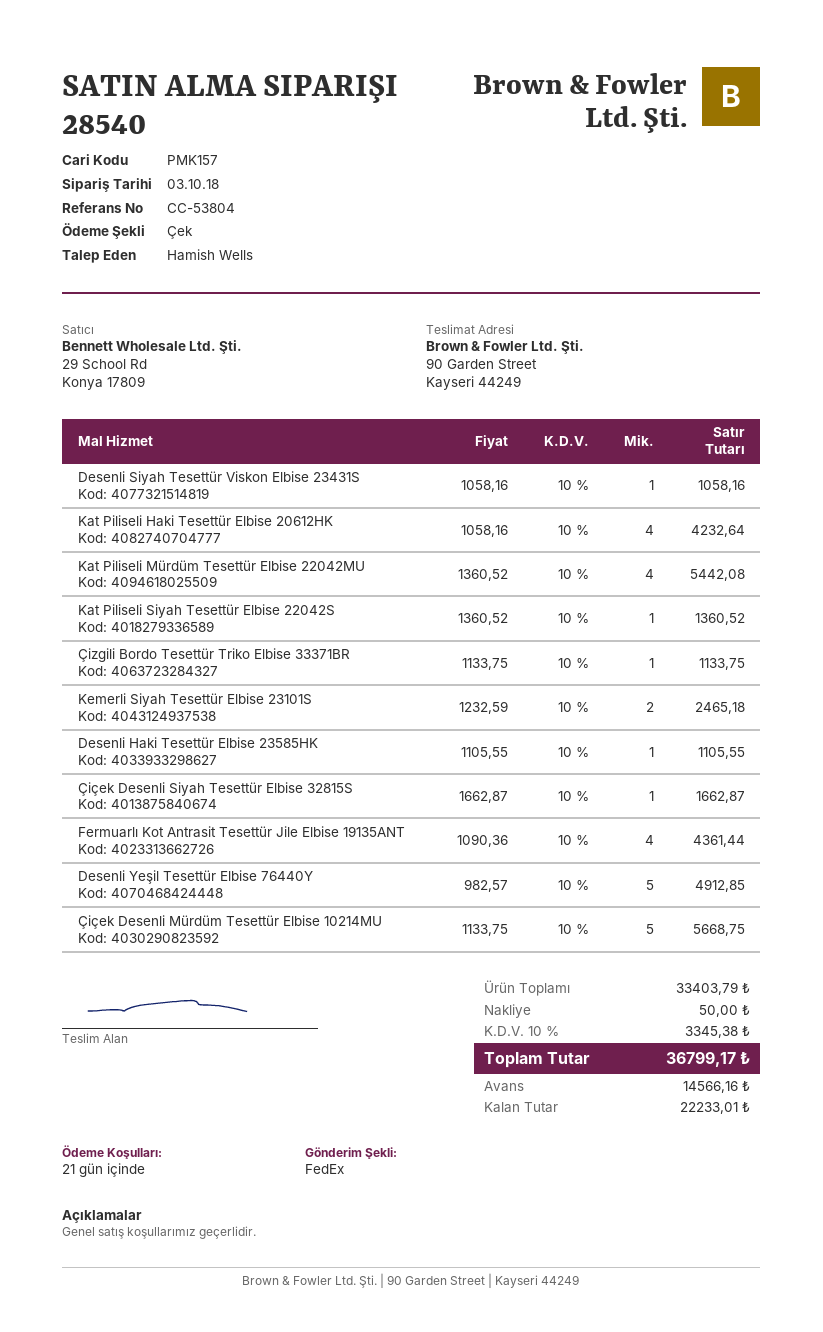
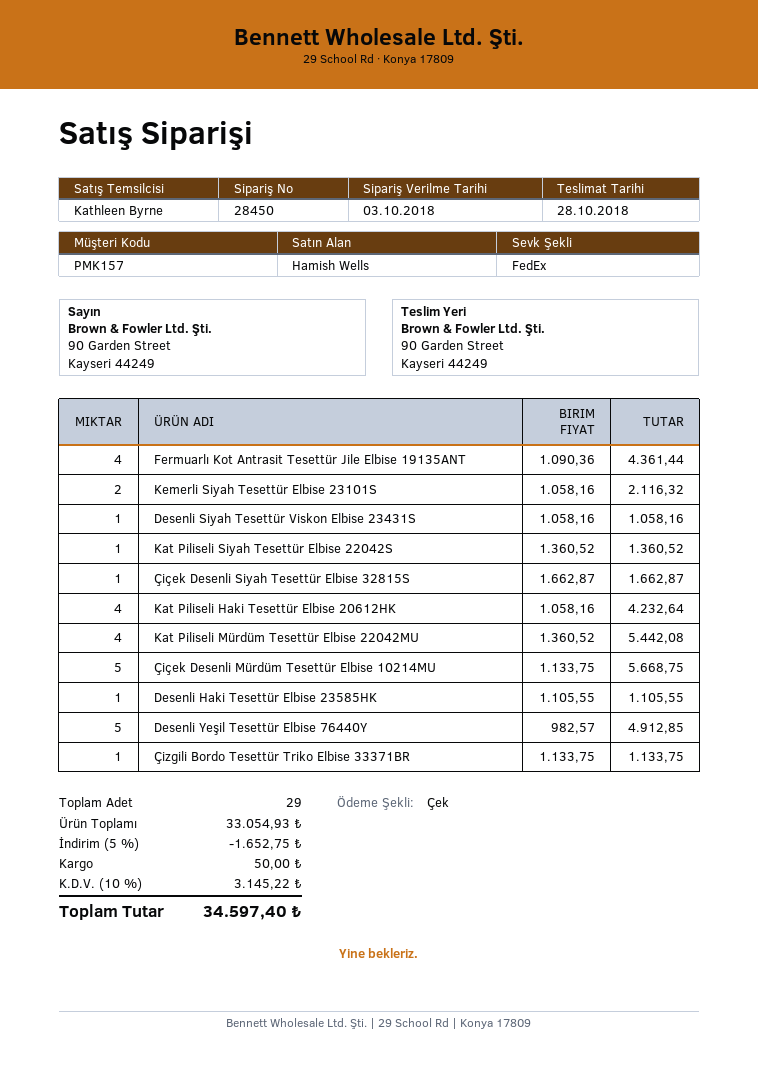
order number: 28540 -> 28450
Kemerli Siyah Tesettür Elbise 23101S: 2 x 1232.59 = 2465.18 -> 2 x 1058.16 = 2116.32
subtotal: 33403.79 -> 33054.93
discount: none -> 5% = 1652.75
tax: 10% = 3345.38 -> 10% = 3145.22
total: 36799.17 -> 34597.40

